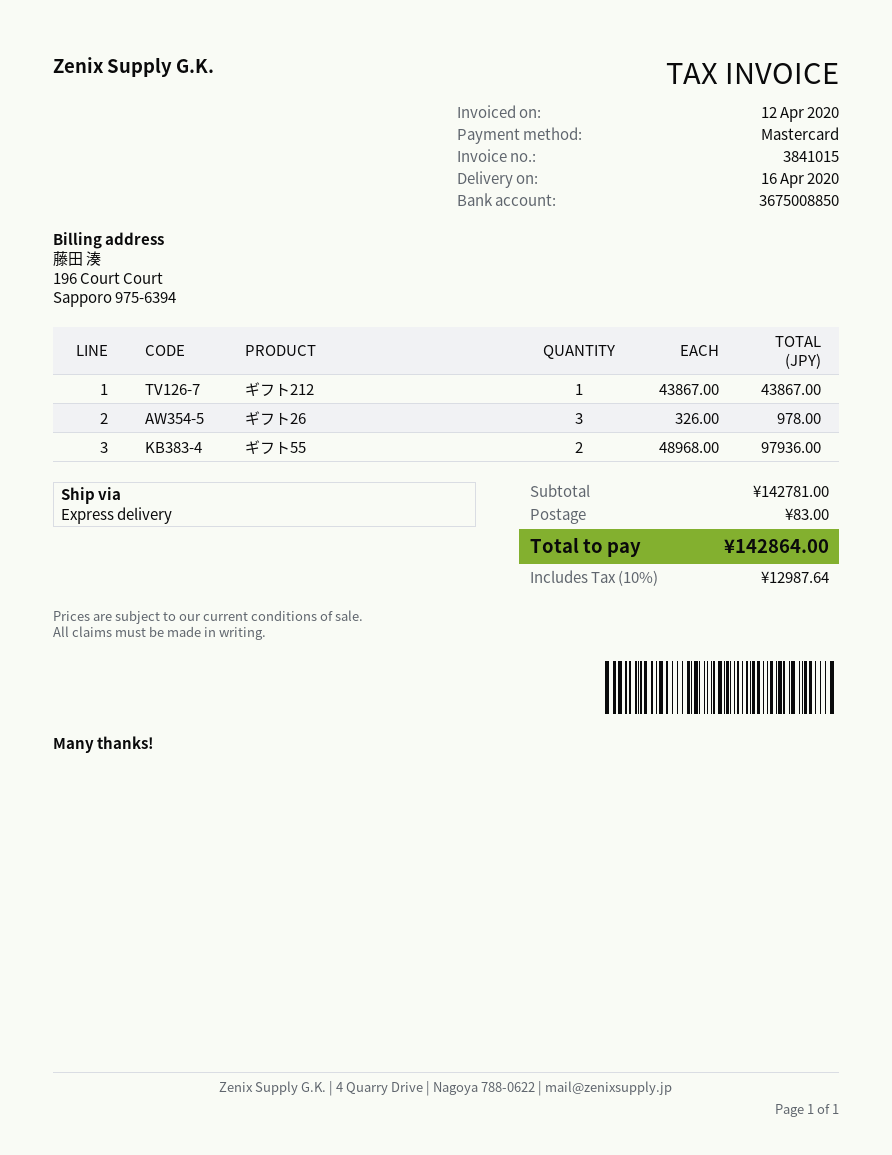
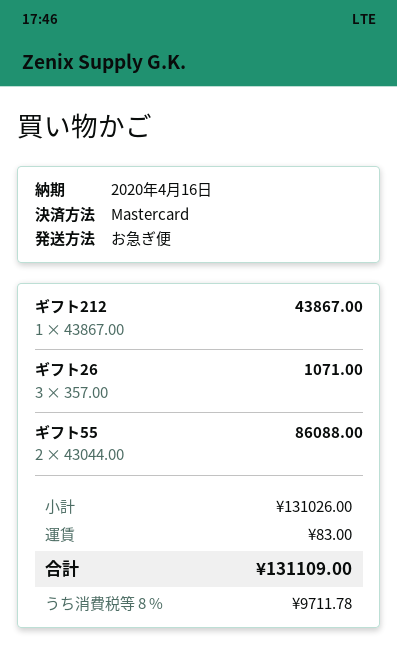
ギフト26: 3 x 326.00 = 978.00 -> 3 x 357.00 = 1071.00
ギフト55: 2 x 48968.00 = 97936.00 -> 2 x 43044.00 = 86088.00
subtotal: 142781.00 -> 131026.00
tax: 10% = 12987.64 -> 8% = 9711.78
total: 142864.00 -> 131109.00

